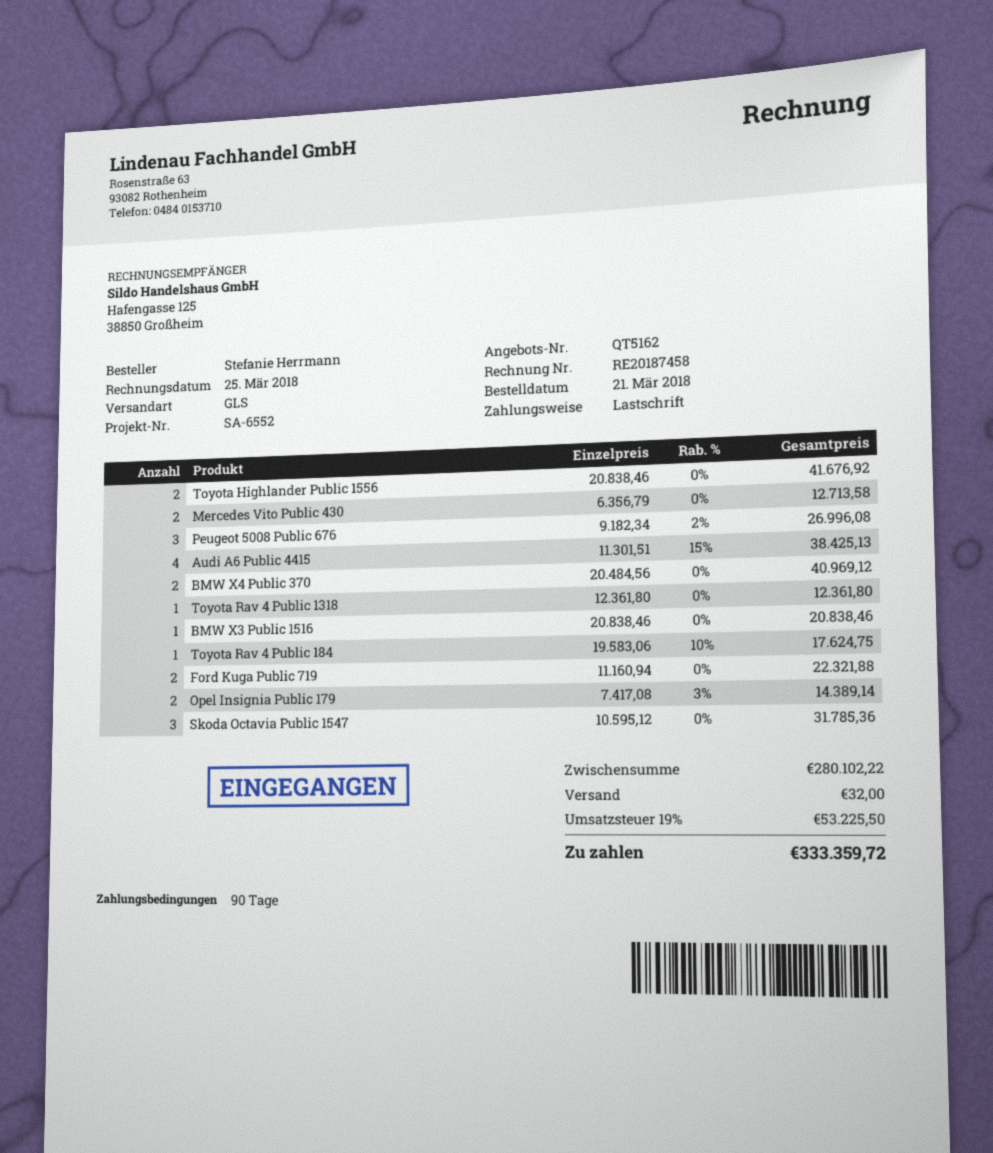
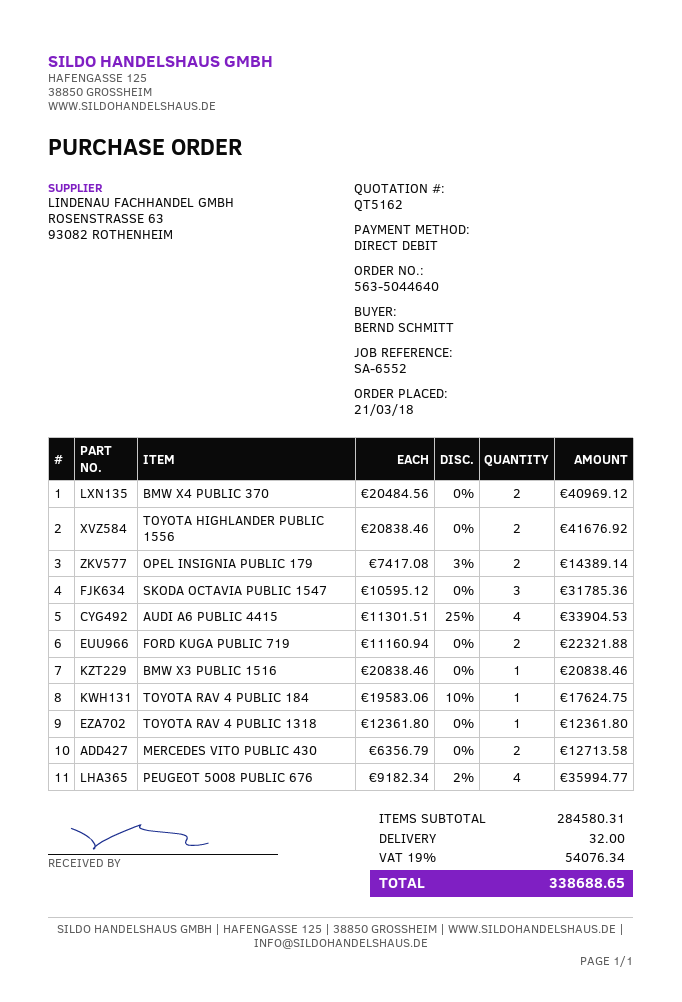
ordered by: Stefanie Herrmann -> BERND SCHMITT
Peugeot 5008 Public 676: 3 x 9182.34 - 2% = 26996.08 -> 4 x 9182.34 - 2% = 35994.77
Audi A6 Public 4415: 4 x 11301.51 - 15% = 38425.13 -> 4 x 11301.51 - 25% = 33904.53
subtotal: 280102.22 -> 284580.31
tax: 19% = 53225.50 -> 19% = 54076.34
total: 333359.72 -> 338688.65

